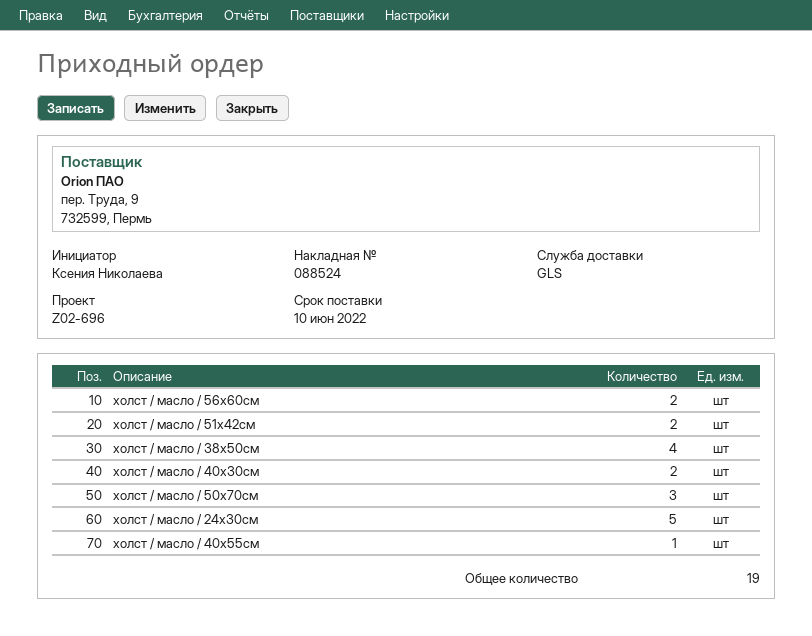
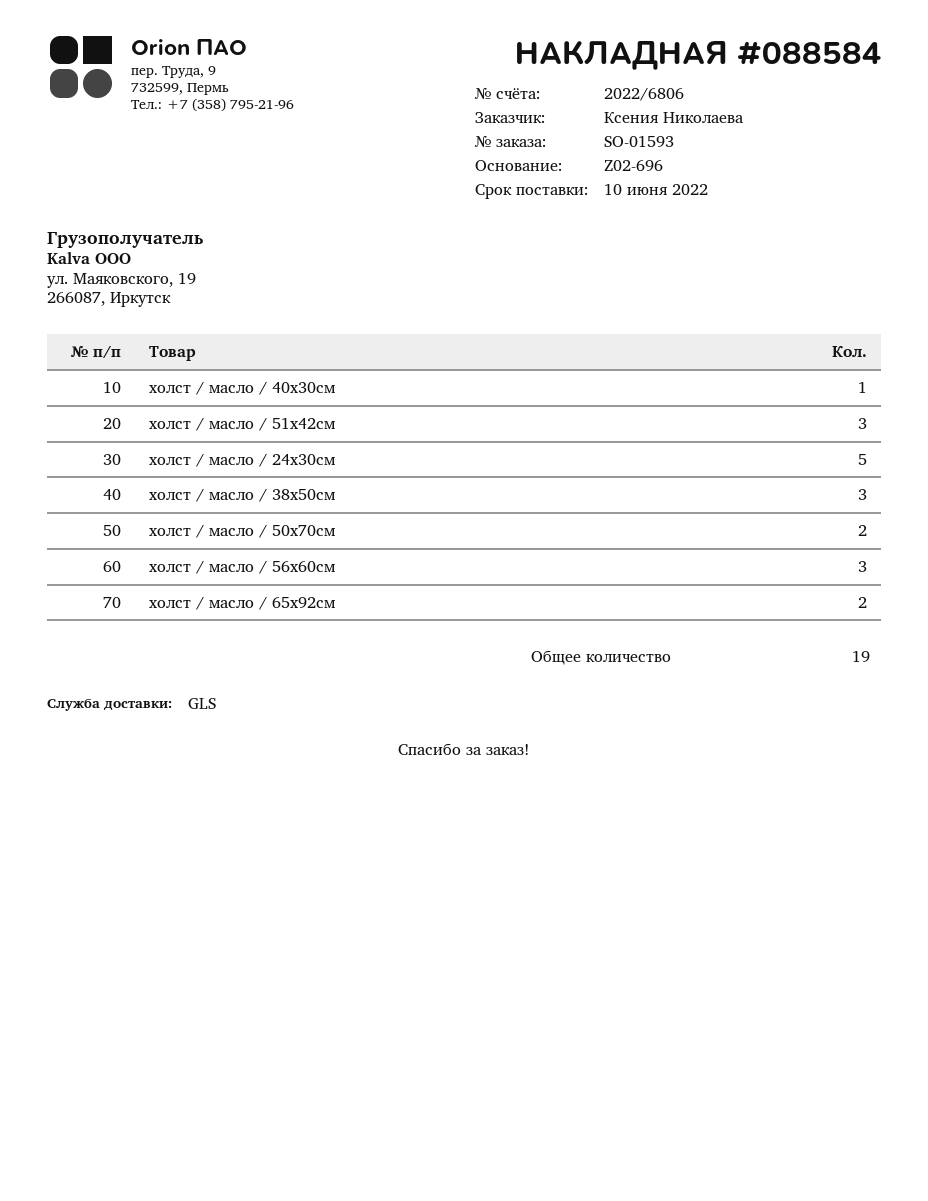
delivery note number: 088524 -> 088584
холст / масло / 56x60см: 2 -> 3
холст / масло / 51x42см: 2 -> 3
холст / масло / 38x50см: 4 -> 3
холст / масло / 40x30см: 2 -> 1
холст / масло / 50x70см: 3 -> 2
холст / масло / 40x55см: 1 -> none
холст / масло / 65x92см: none -> 2

